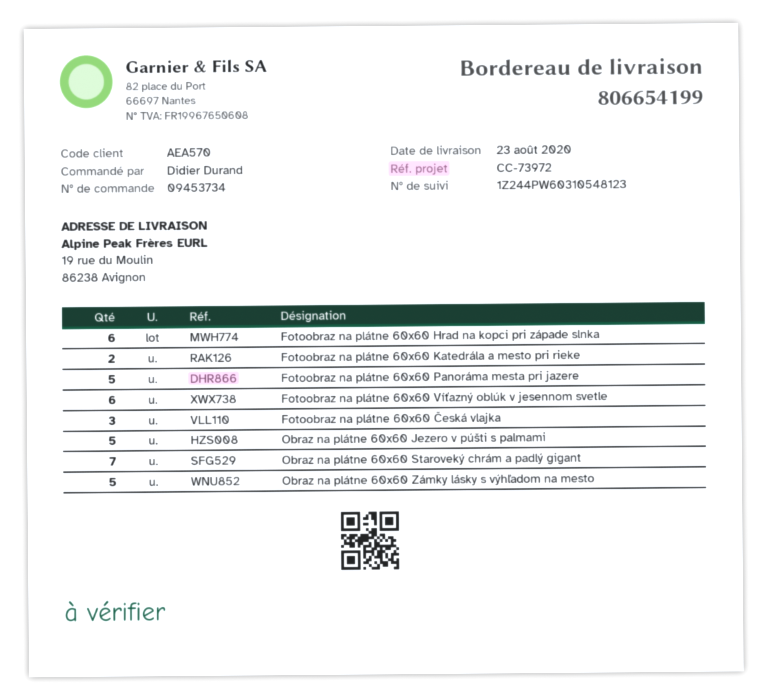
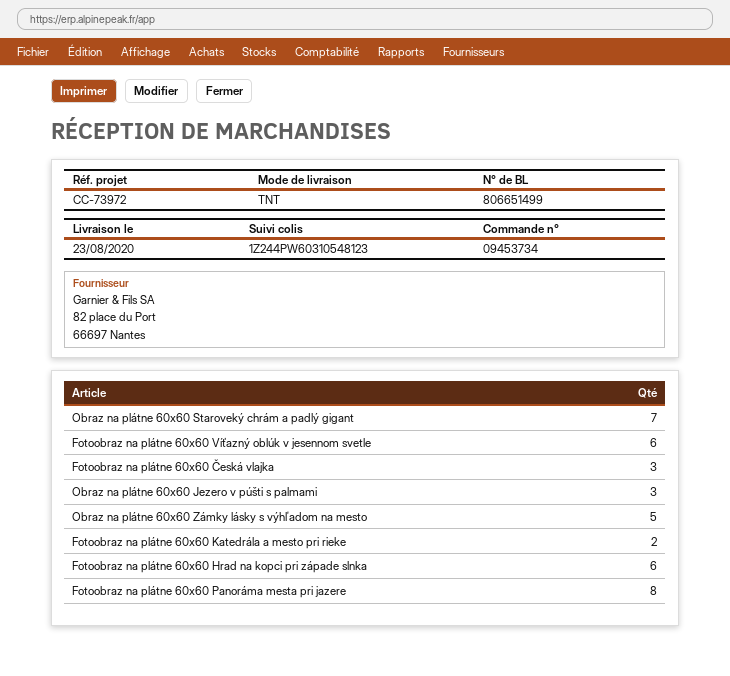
delivery note number: 806654199 -> 806651499
Fotoobraz na plátne 60x60 Panoráma mesta pri jazere: 5 -> 8
Obraz na plátne 60x60 Jezero v púšti s palmami: 5 -> 3

